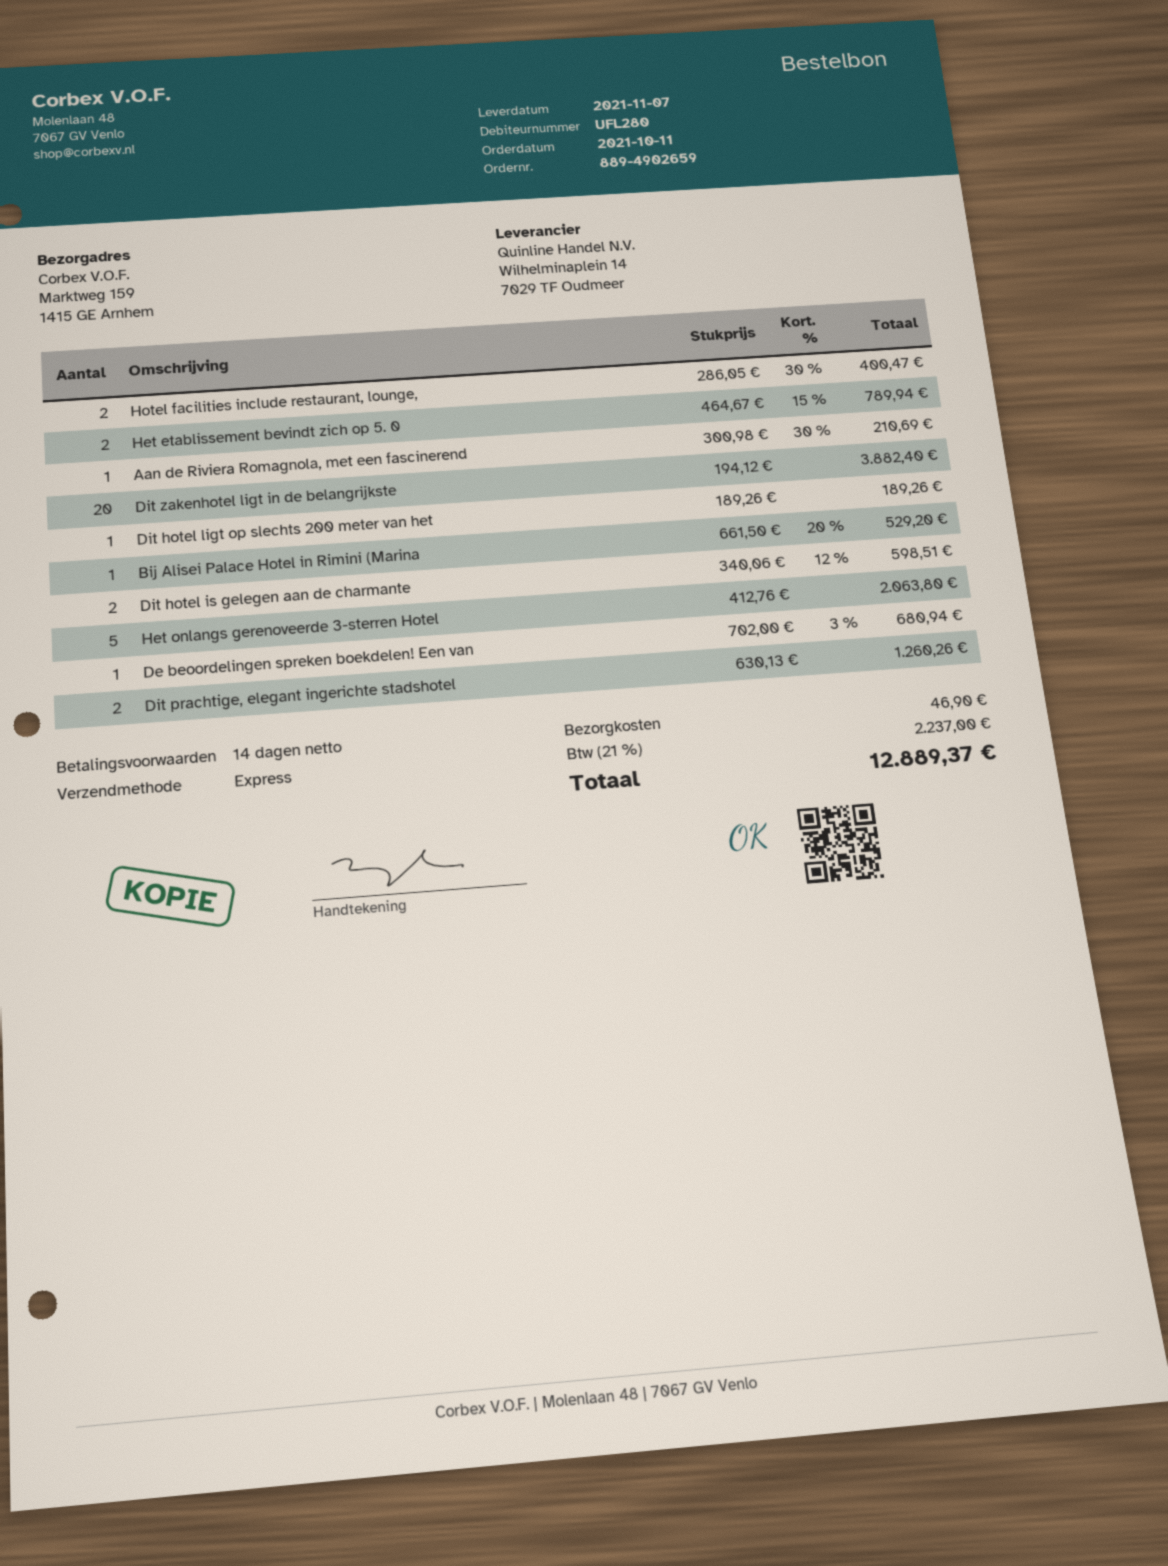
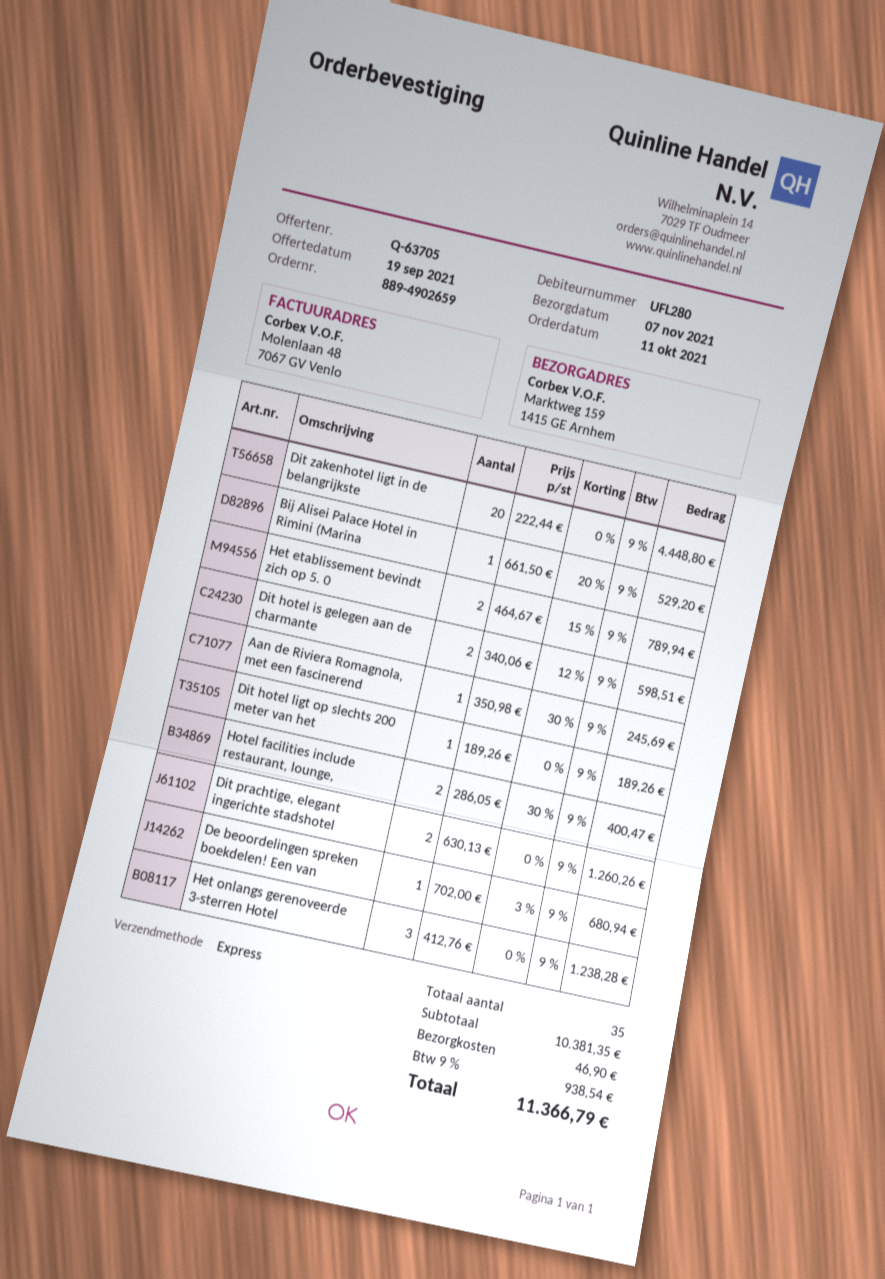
Aan de Riviera Romagnola, met een fascinerend: 1 x 300.98 - 30% = 210.69 -> 1 x 350.98 - 30% = 245.69
Dit zakenhotel ligt in de belangrijkste: 20 x 194.12 = 3882.40 -> 20 x 222.44 = 4448.80
Het onlangs gerenoveerde 3-sterren Hotel: 5 x 412.76 = 2063.80 -> 3 x 412.76 = 1238.28
tax: 21% = 2237.00 -> 9% = 938.54
total: 12889.37 -> 11366.79

